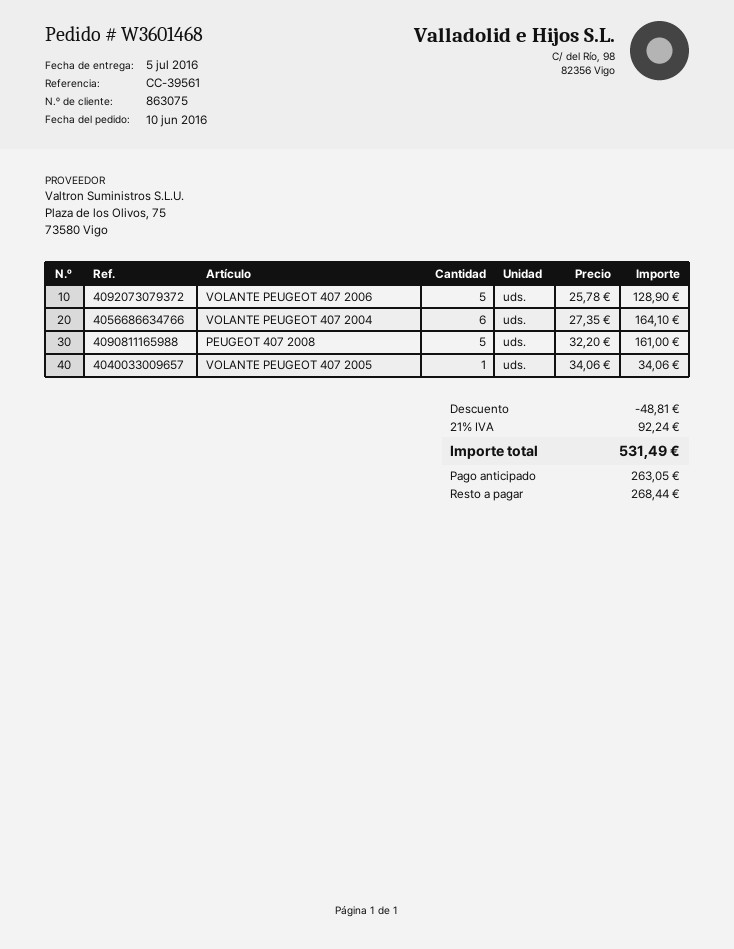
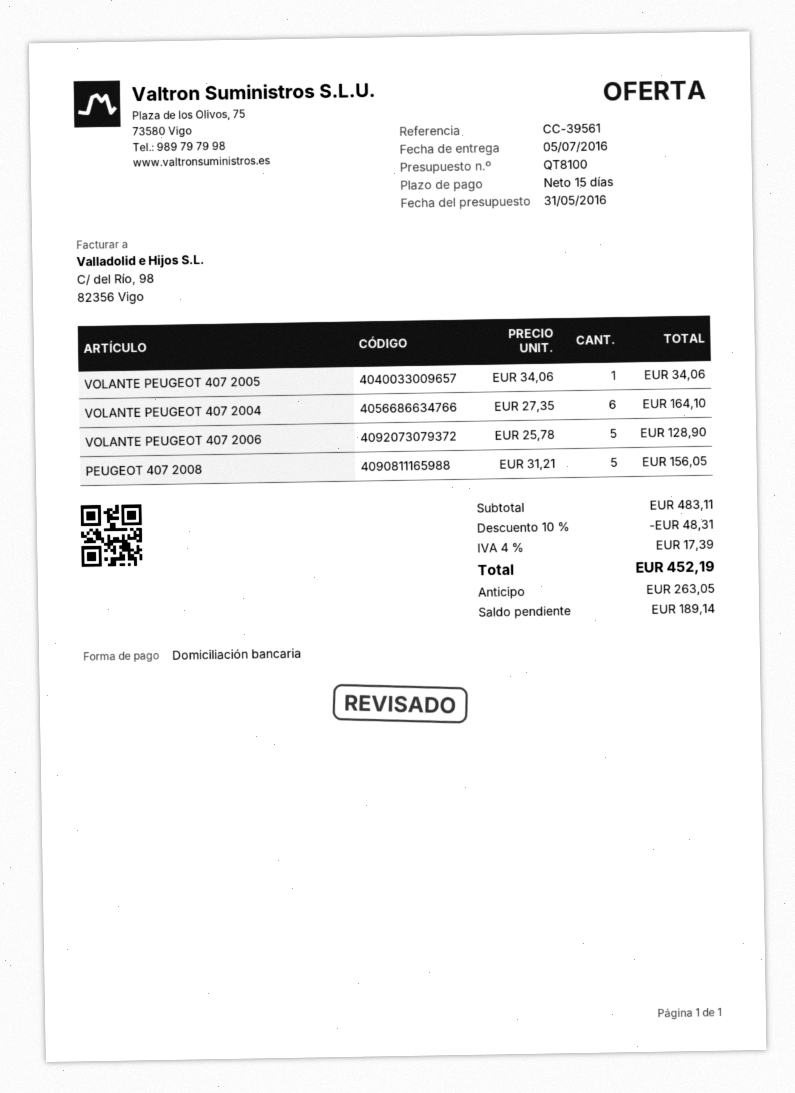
PEUGEOT 407 2008: 5 x 32.20 = 161.00 -> 5 x 31.21 = 156.05
discount: 48.81 -> 48.31
tax: 21% = 92.24 -> 4% = 17.39
total: 531.49 -> 452.19
balance: 268.44 -> 189.14

